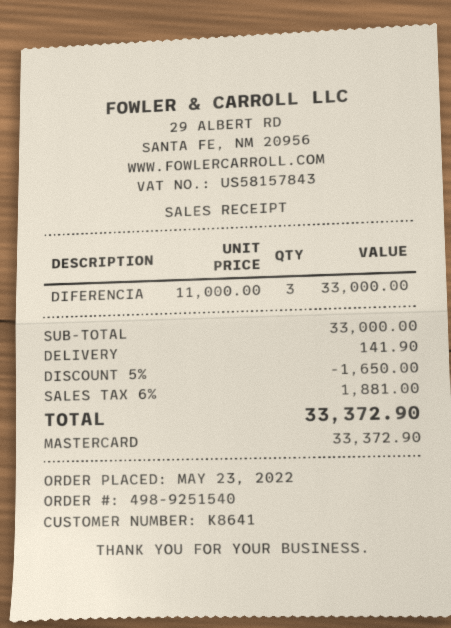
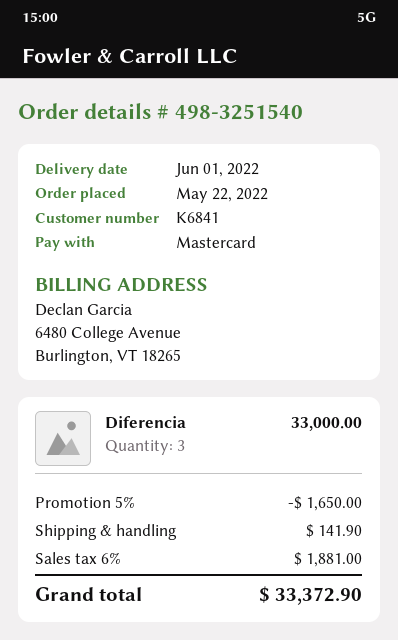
order number: 498-9251540 -> 498-3251540
order date: 2022-05-23 -> 2022-05-22
customer number: K8641 -> K6841

